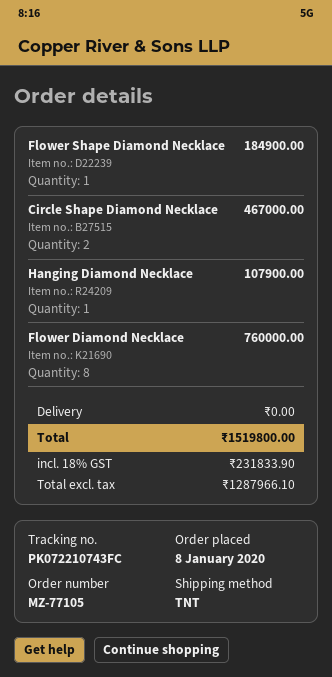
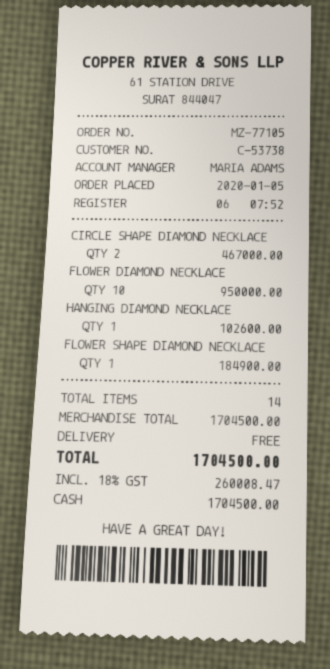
order date: 2020-01-08 -> 2020-01-05
Hanging Diamond Necklace: 1 for 107900.00 -> 1 for 102600.00
Flower Diamond Necklace: 8 for 760000.00 -> 10 for 950000.00
tax: 18% = 231833.90 -> 18% = 260008.47
total: 1519800.00 -> 1704500.00

